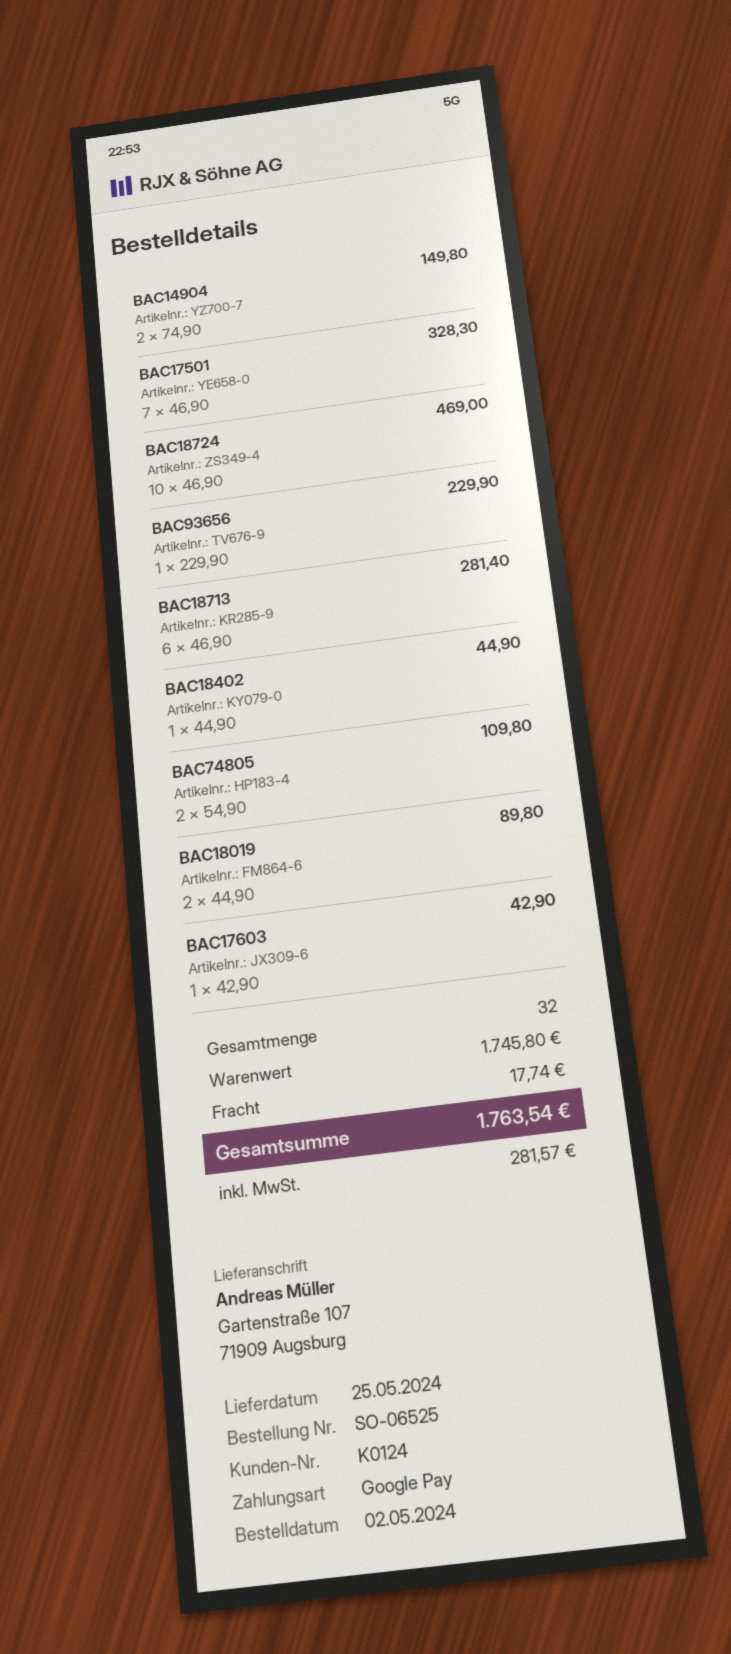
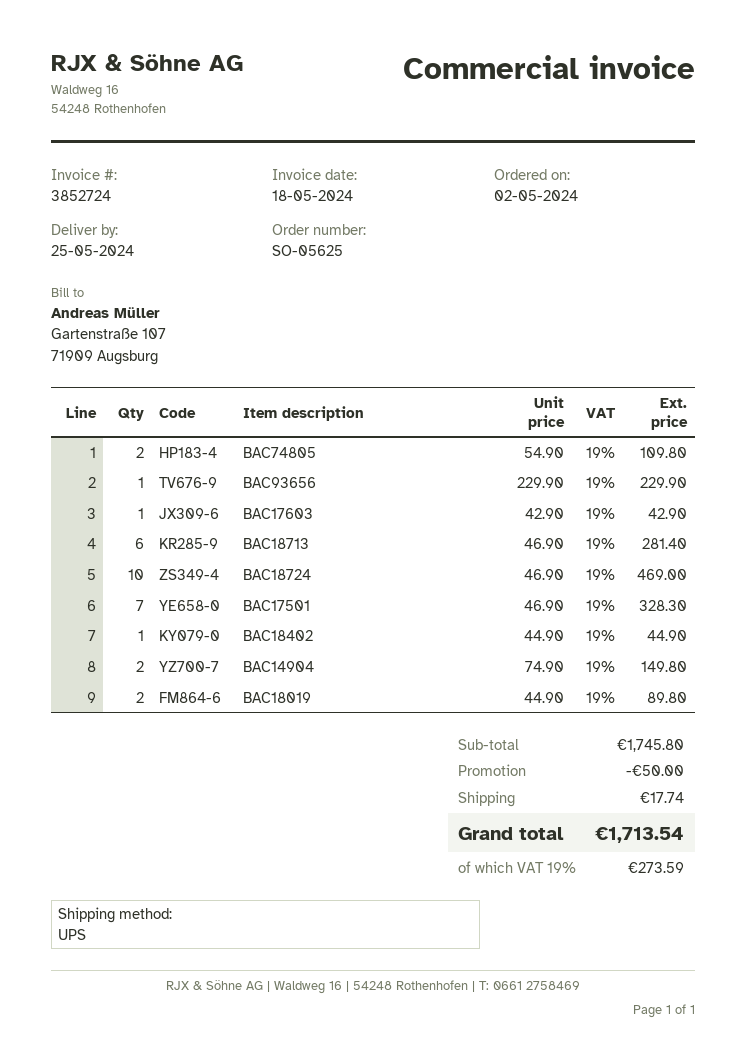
order number: SO-06525 -> SO-05625
discount: none -> 50.00
tax: 281.57 -> 273.59
total: 1763.54 -> 1713.54

